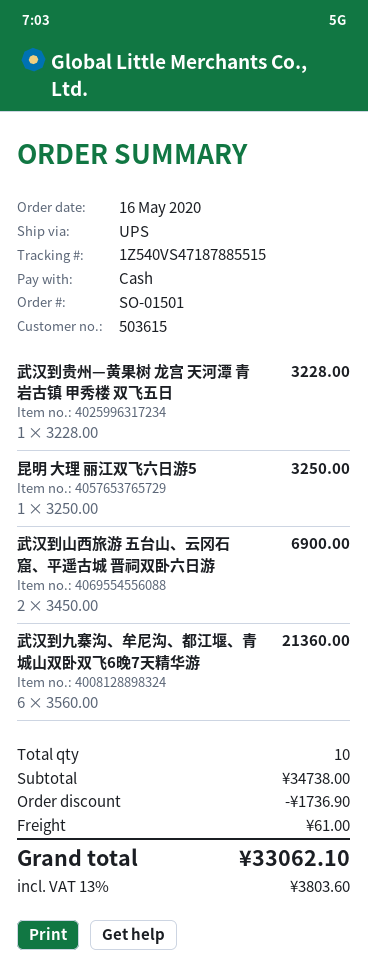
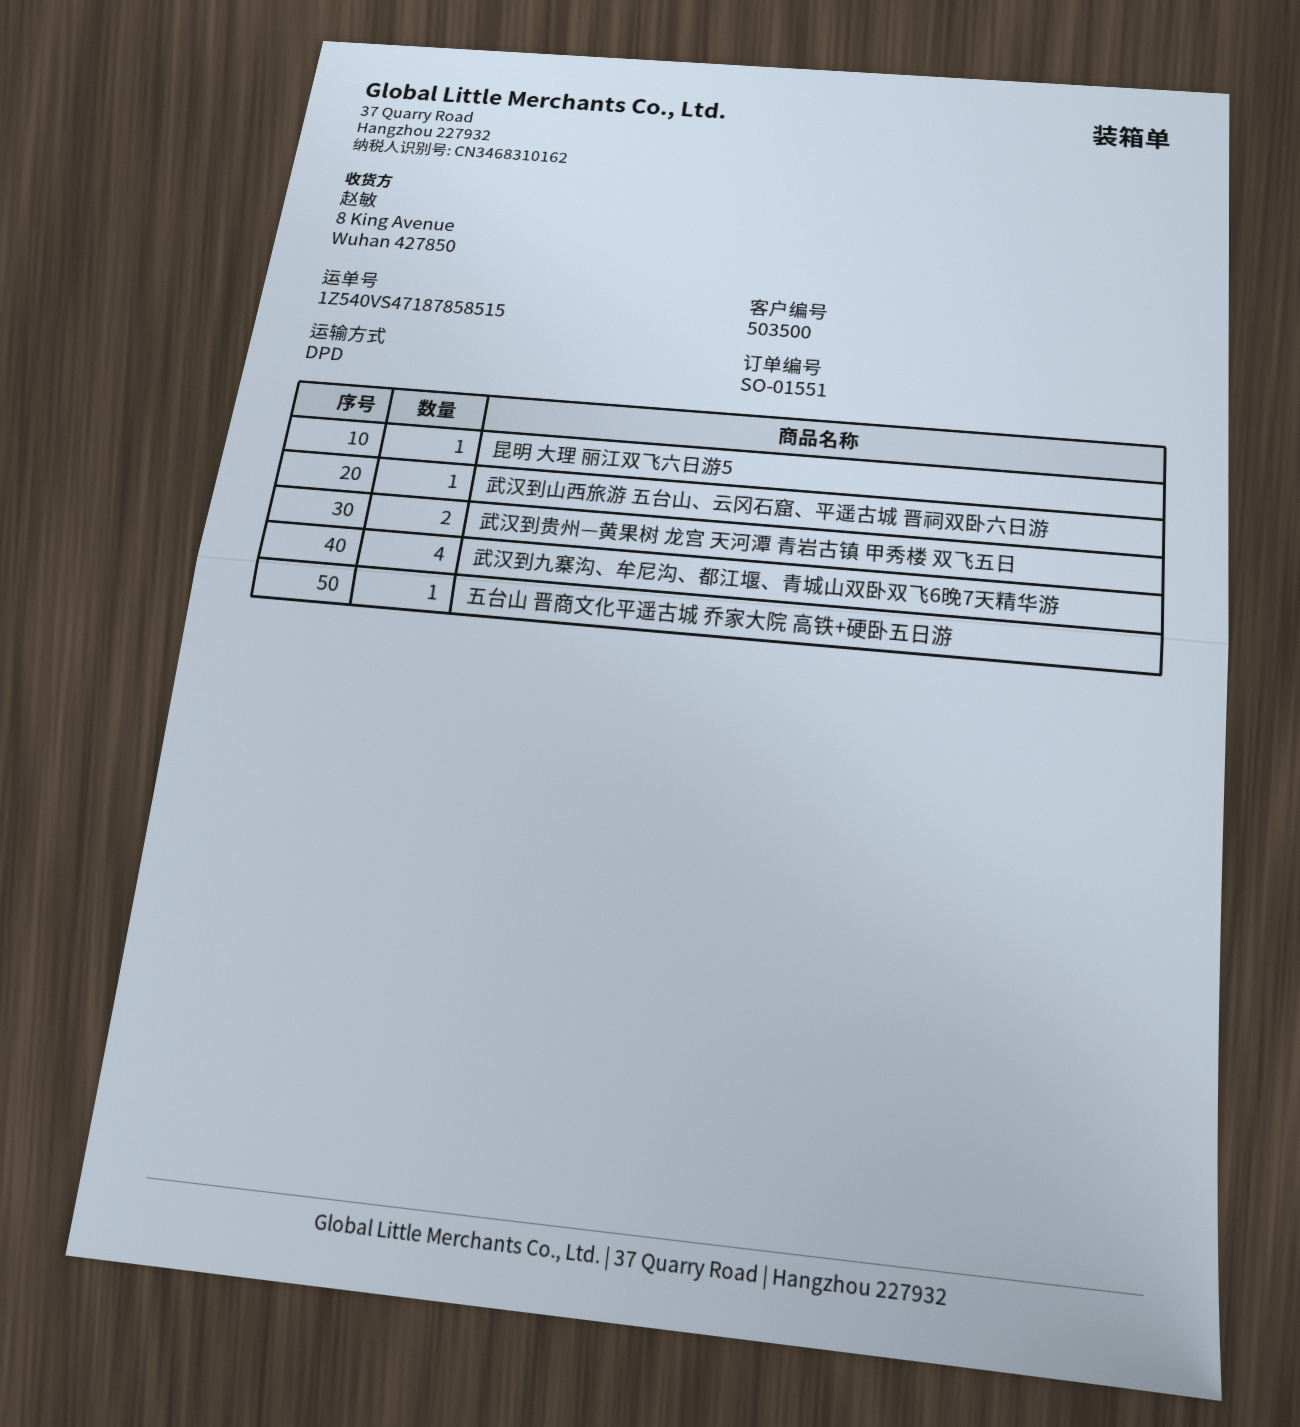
order number: SO-01501 -> SO-01551
customer number: 503615 -> 503500
shipping method: UPS -> DPD
tracking number: 1Z540VS47187885515 -> 1Z540VS47187858515
武汉到贵州—黄果树 龙宫 天河潭 青岩古镇 甲秀楼 双飞五日: 1 -> 2
武汉到山西旅游 五台山、云冈石窟、平遥古城 晋祠双卧六日游: 2 -> 1
武汉到九寨沟、牟尼沟、都江堰、青城山双卧双飞6晚7天精华游: 6 -> 4
五台山 晋商文化平遥古城 乔家大院 高铁+硬卧五日游: none -> 1

